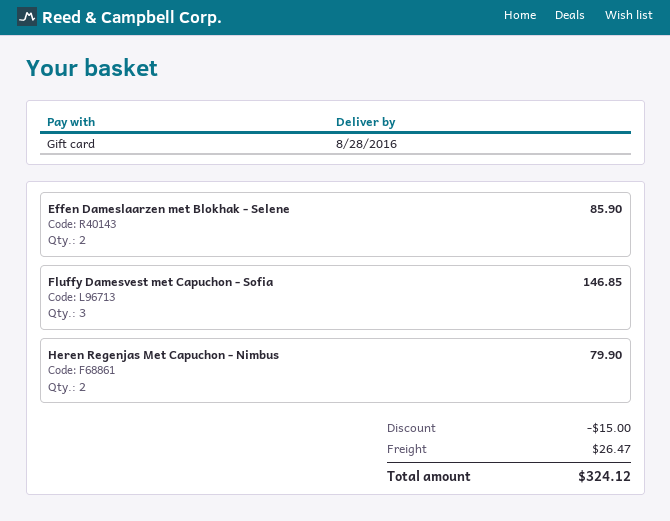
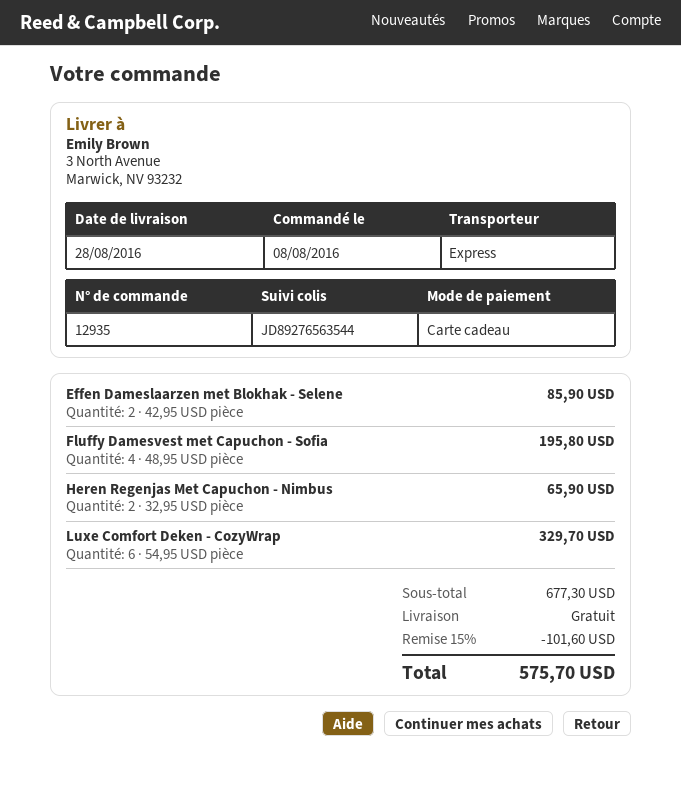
Fluffy Damesvest met Capuchon - Sofia: 3 for 146.85 -> 4 for 195.80
Heren Regenjas Met Capuchon - Nimbus: 2 for 79.90 -> 2 for 65.90
Luxe Comfort Deken - CozyWrap: none -> 6 for 329.70
discount: 15.00 -> 101.60
shipping: 26.47 -> 0.00
total: 324.12 -> 575.70

